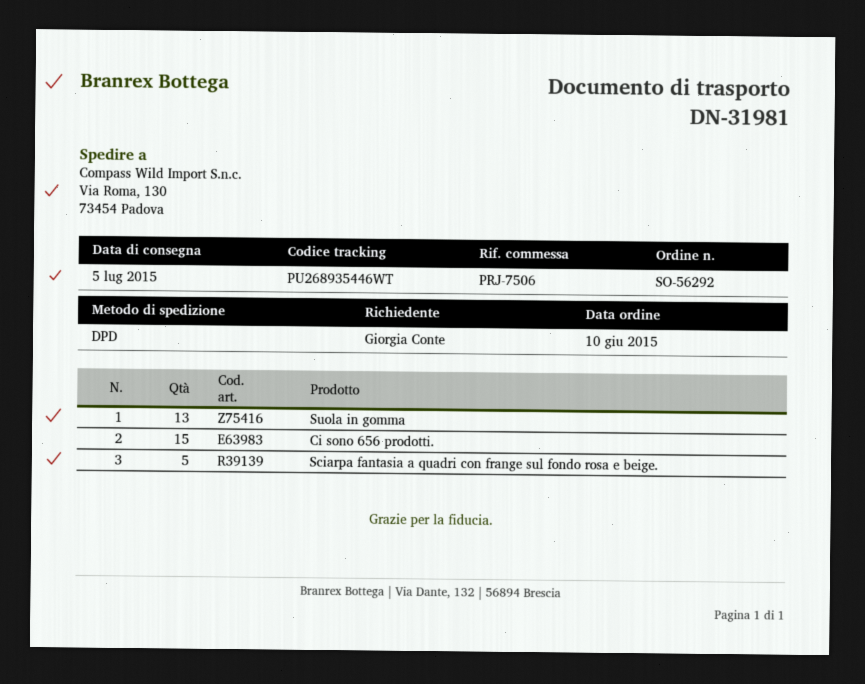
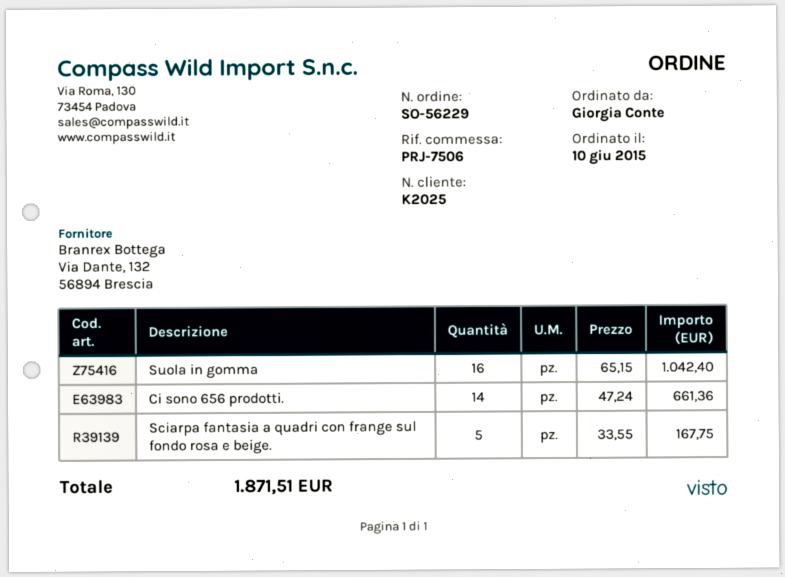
order number: SO-56292 -> SO-56229
Suola in gomma: 13 -> 16
Ci sono 656 prodotti.: 15 -> 14

